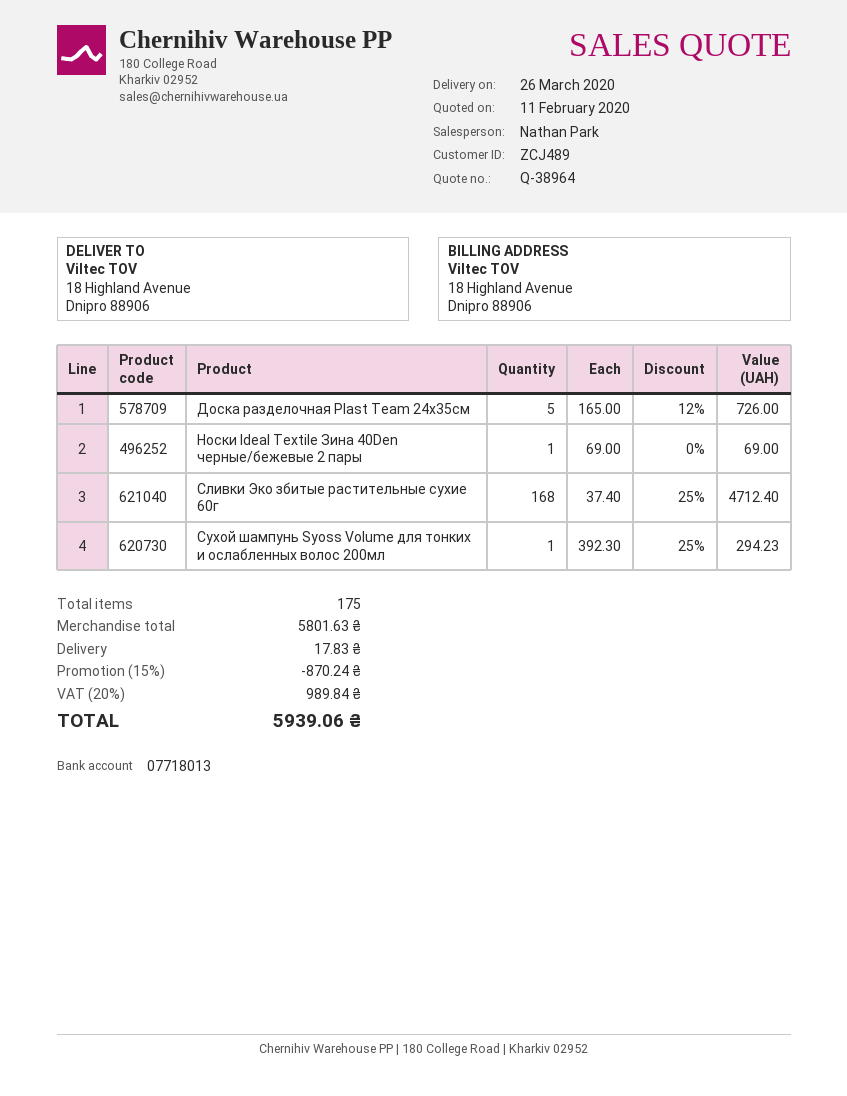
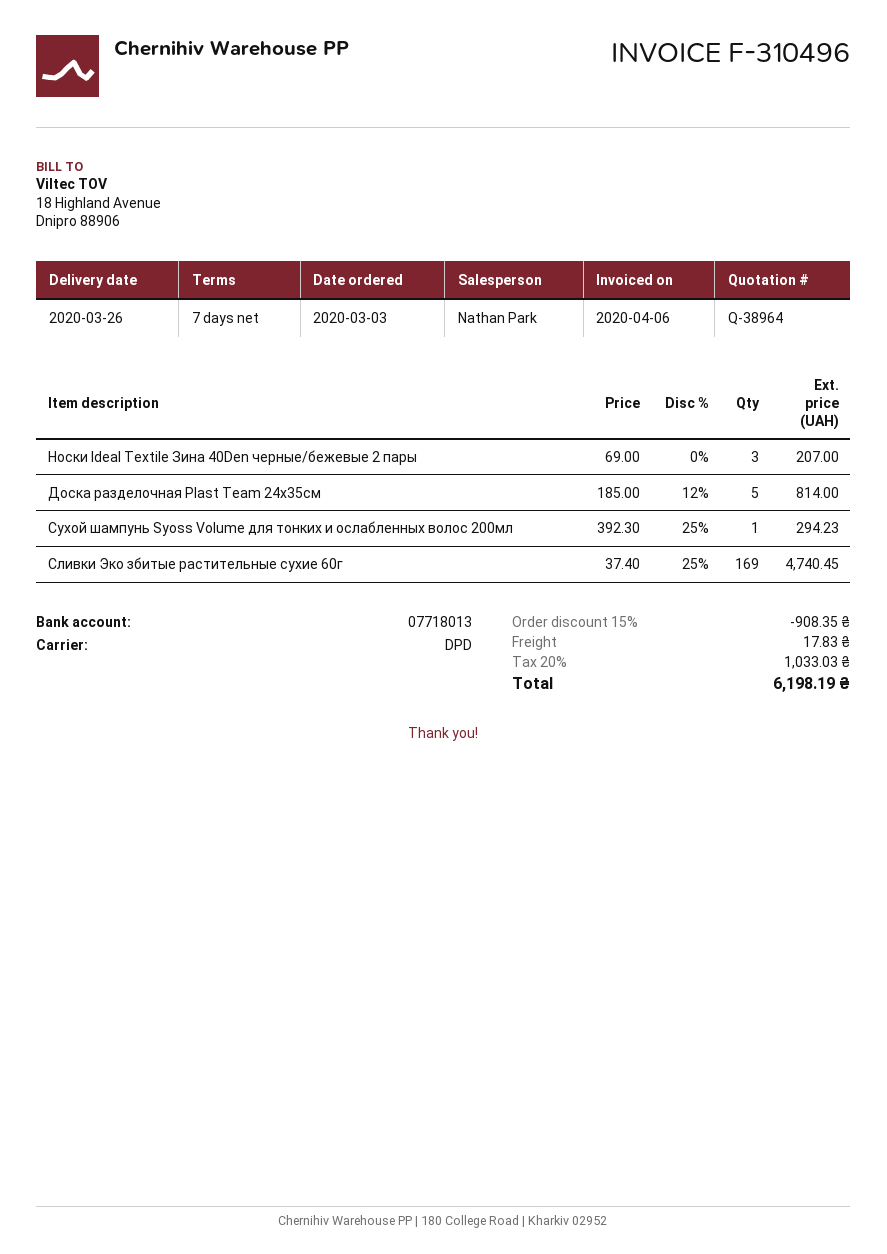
Доска разделочная Plast Team 24x35см: 5 x 165.00 - 12% = 726.00 -> 5 x 185.00 - 12% = 814.00
Носки Ideal Textile Зина 40Den черные/бежевые 2 пары: 1 x 69.00 = 69.00 -> 3 x 69.00 = 207.00
Сливки Эко збитые растительные сухие 60г: 168 x 37.40 - 25% = 4712.40 -> 169 x 37.40 - 25% = 4740.45
discount: 15% = 870.24 -> 15% = 908.35
tax: 20% = 989.84 -> 20% = 1033.03
total: 5939.06 -> 6198.19

